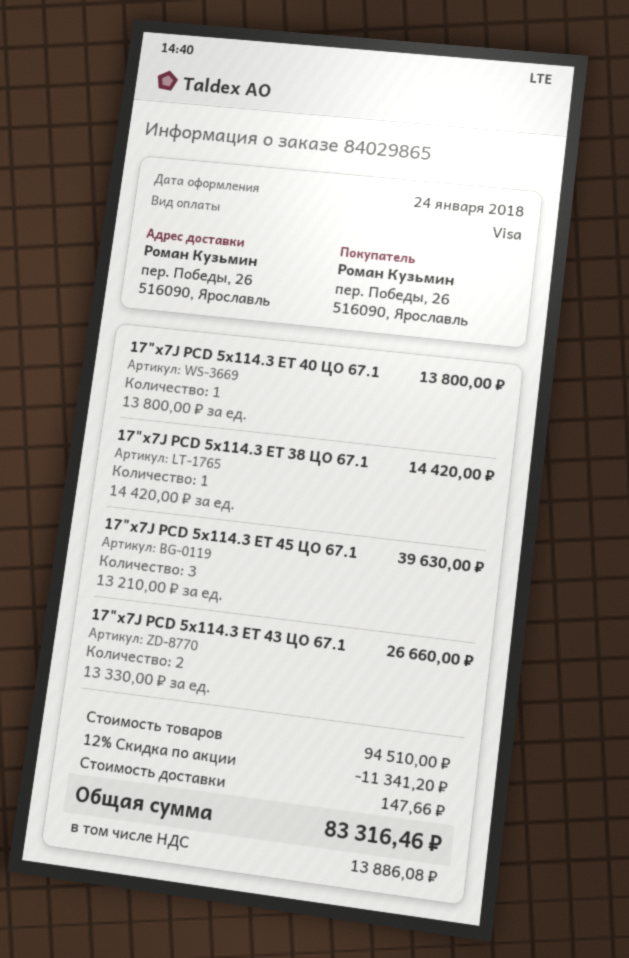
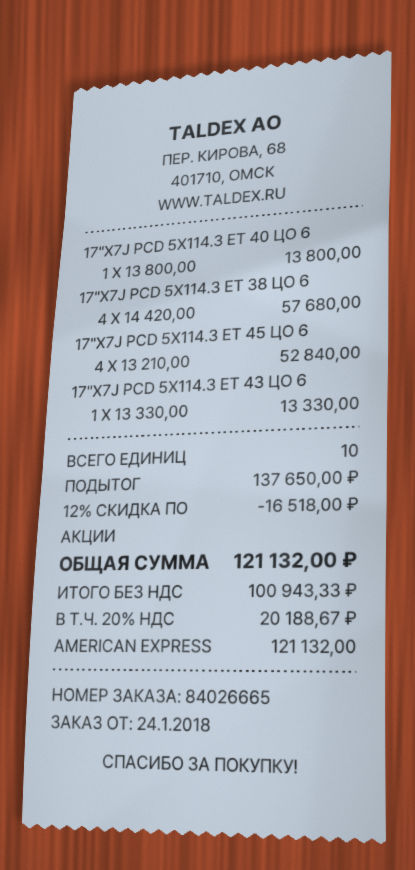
order number: 84029865 -> 84026665
payment method: Visa -> American Express
17"x7J PCD 5x114.3 ЕТ 38 ЦО 67.1: 1 x 14420.00 = 14420.00 -> 4 x 14420.00 = 57680.00
17"x7J PCD 5x114.3 ЕТ 45 ЦО 67.1: 3 x 13210.00 = 39630.00 -> 4 x 13210.00 = 52840.00
17"x7J PCD 5x114.3 ЕТ 43 ЦО 67.1: 2 x 13330.00 = 26660.00 -> 1 x 13330.00 = 13330.00
subtotal: 94510.00 -> 137650.00
discount: 12% = 11341.20 -> 12% = 16518.00
shipping: 147.66 -> none
tax: 13886.08 -> 20188.67
total: 83316.46 -> 121132.00

